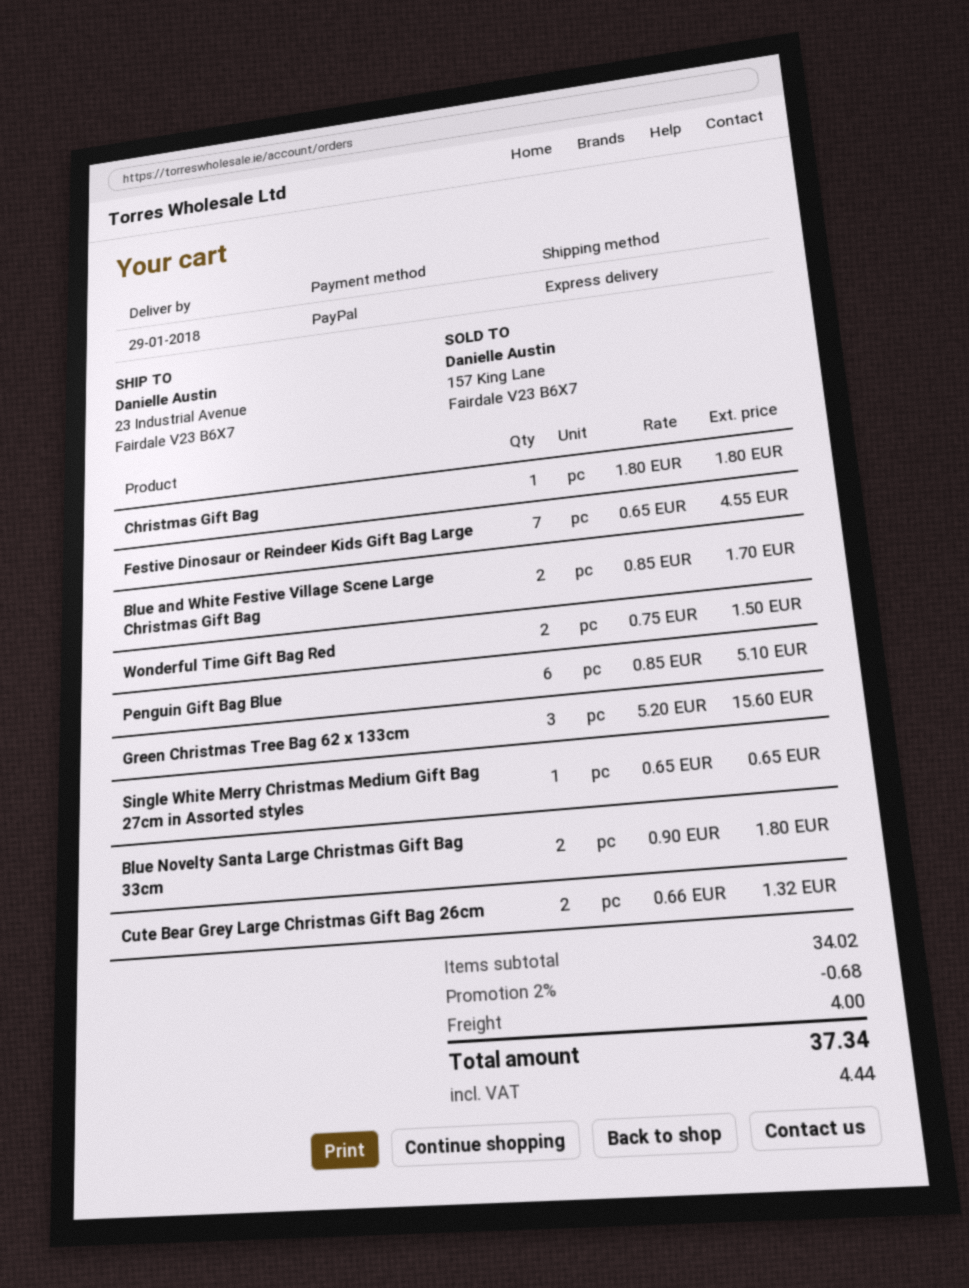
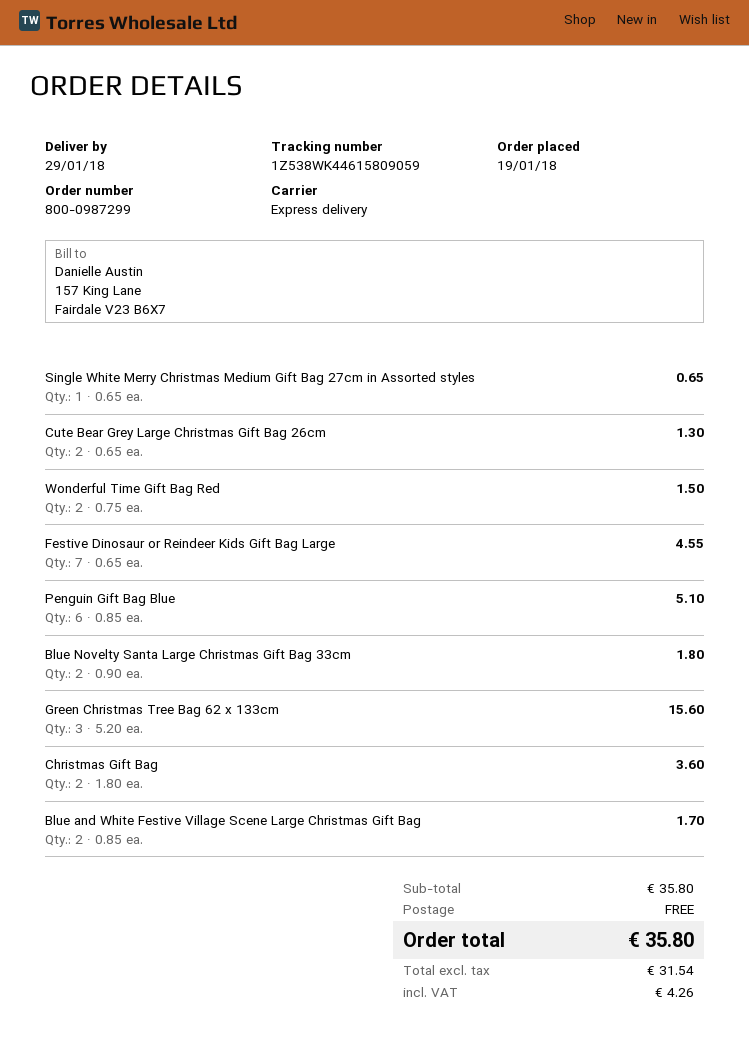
Christmas Gift Bag: 1 x 1.80 = 1.80 -> 2 x 1.80 = 3.60
Cute Bear Grey Large Christmas Gift Bag 26cm: 2 x 0.66 = 1.32 -> 2 x 0.65 = 1.30
subtotal: 34.02 -> 35.80
discount: 2% = 0.68 -> none
shipping: 4.00 -> 0.00
tax: 4.44 -> 4.26
total: 37.34 -> 35.80

